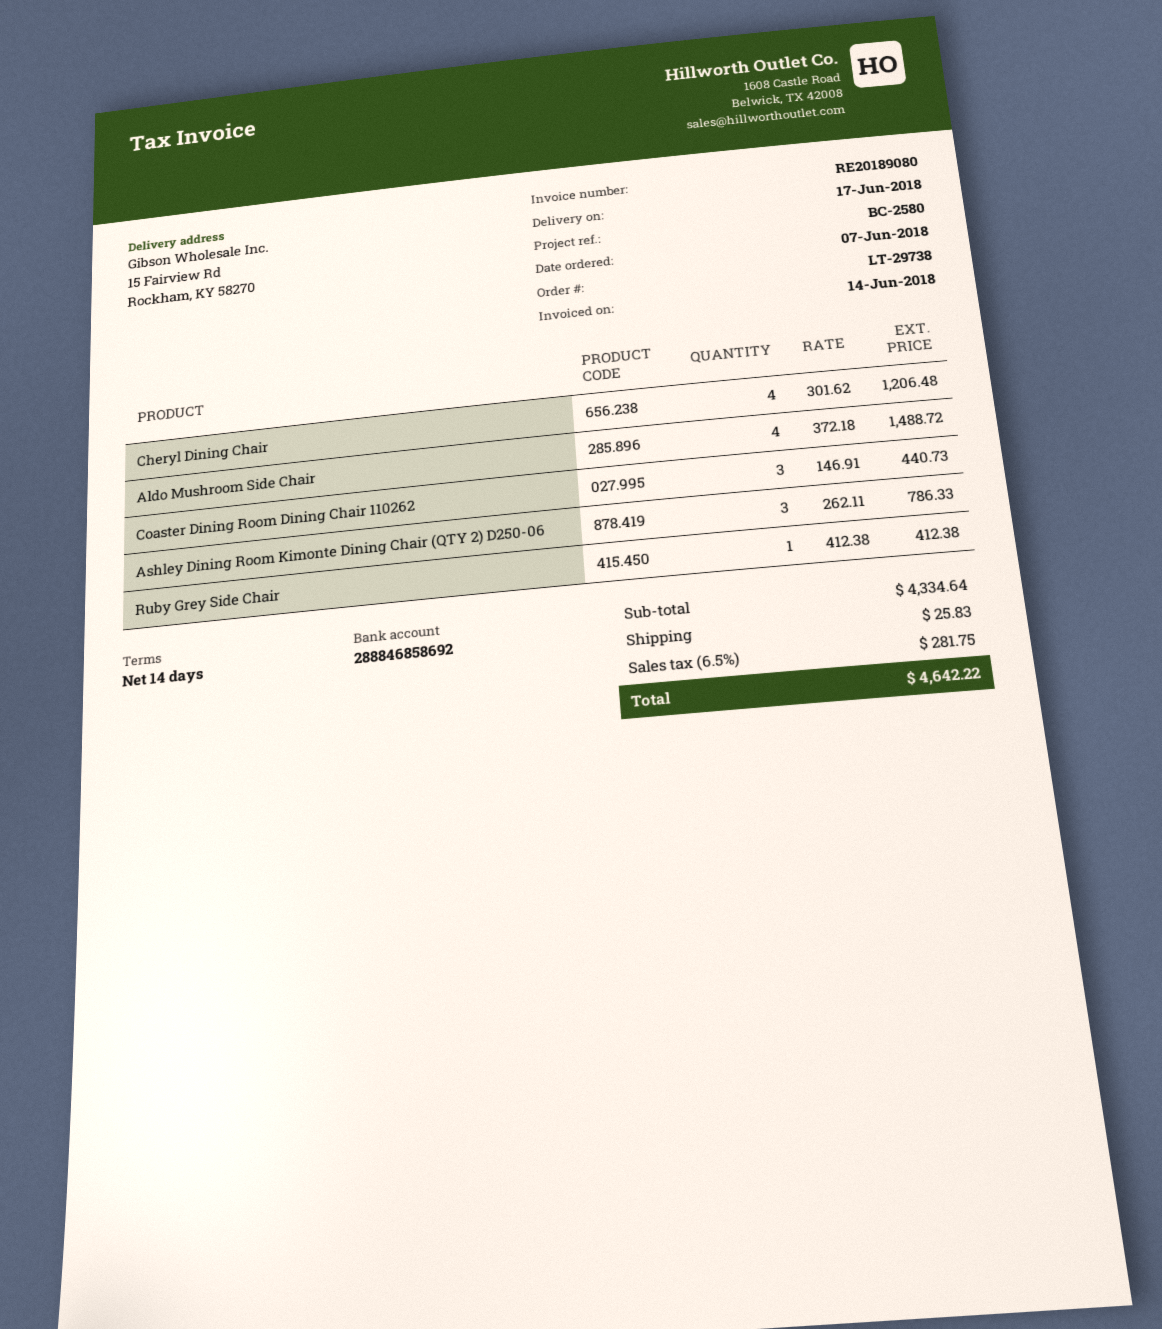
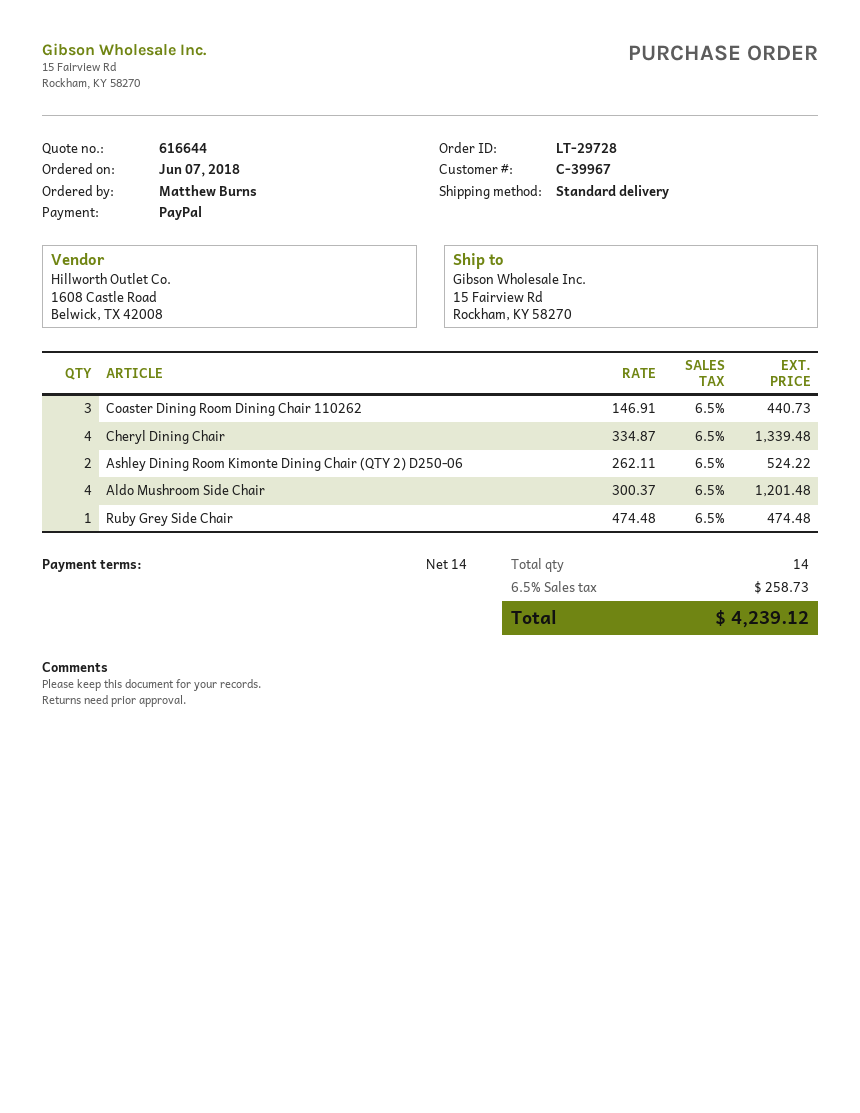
order number: LT-29738 -> LT-29728
Cheryl Dining Chair: 4 x 301.62 = 1206.48 -> 4 x 334.87 = 1339.48
Aldo Mushroom Side Chair: 4 x 372.18 = 1488.72 -> 4 x 300.37 = 1201.48
Ashley Dining Room Kimonte Dining Chair (QTY 2) D250-06: 3 x 262.11 = 786.33 -> 2 x 262.11 = 524.22
Ruby Grey Side Chair: 1 x 412.38 = 412.38 -> 1 x 474.48 = 474.48
shipping: 25.83 -> none
tax: 6.5% = 281.75 -> 6.5% = 258.73
total: 4642.22 -> 4239.12

